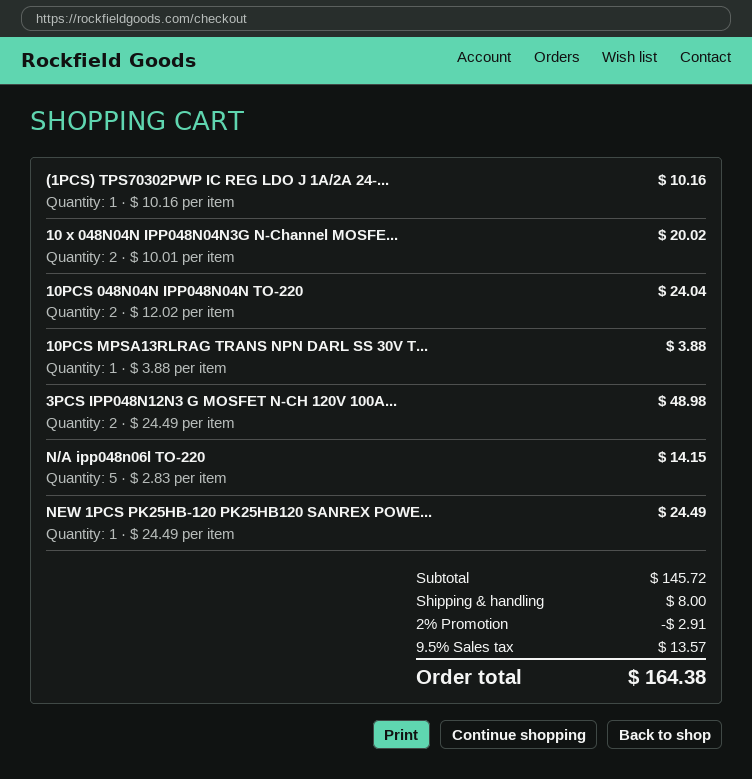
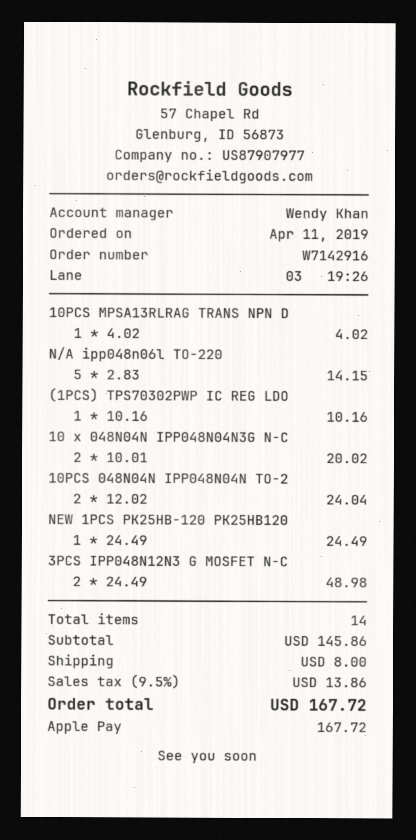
10PCS MPSA13RLRAG TRANS NPN DARL SS 30V T...: 1 x 3.88 = 3.88 -> 1 x 4.02 = 4.02
subtotal: 145.72 -> 145.86
discount: 2% = 2.91 -> none
tax: 9.5% = 13.57 -> 9.5% = 13.86
total: 164.38 -> 167.72

